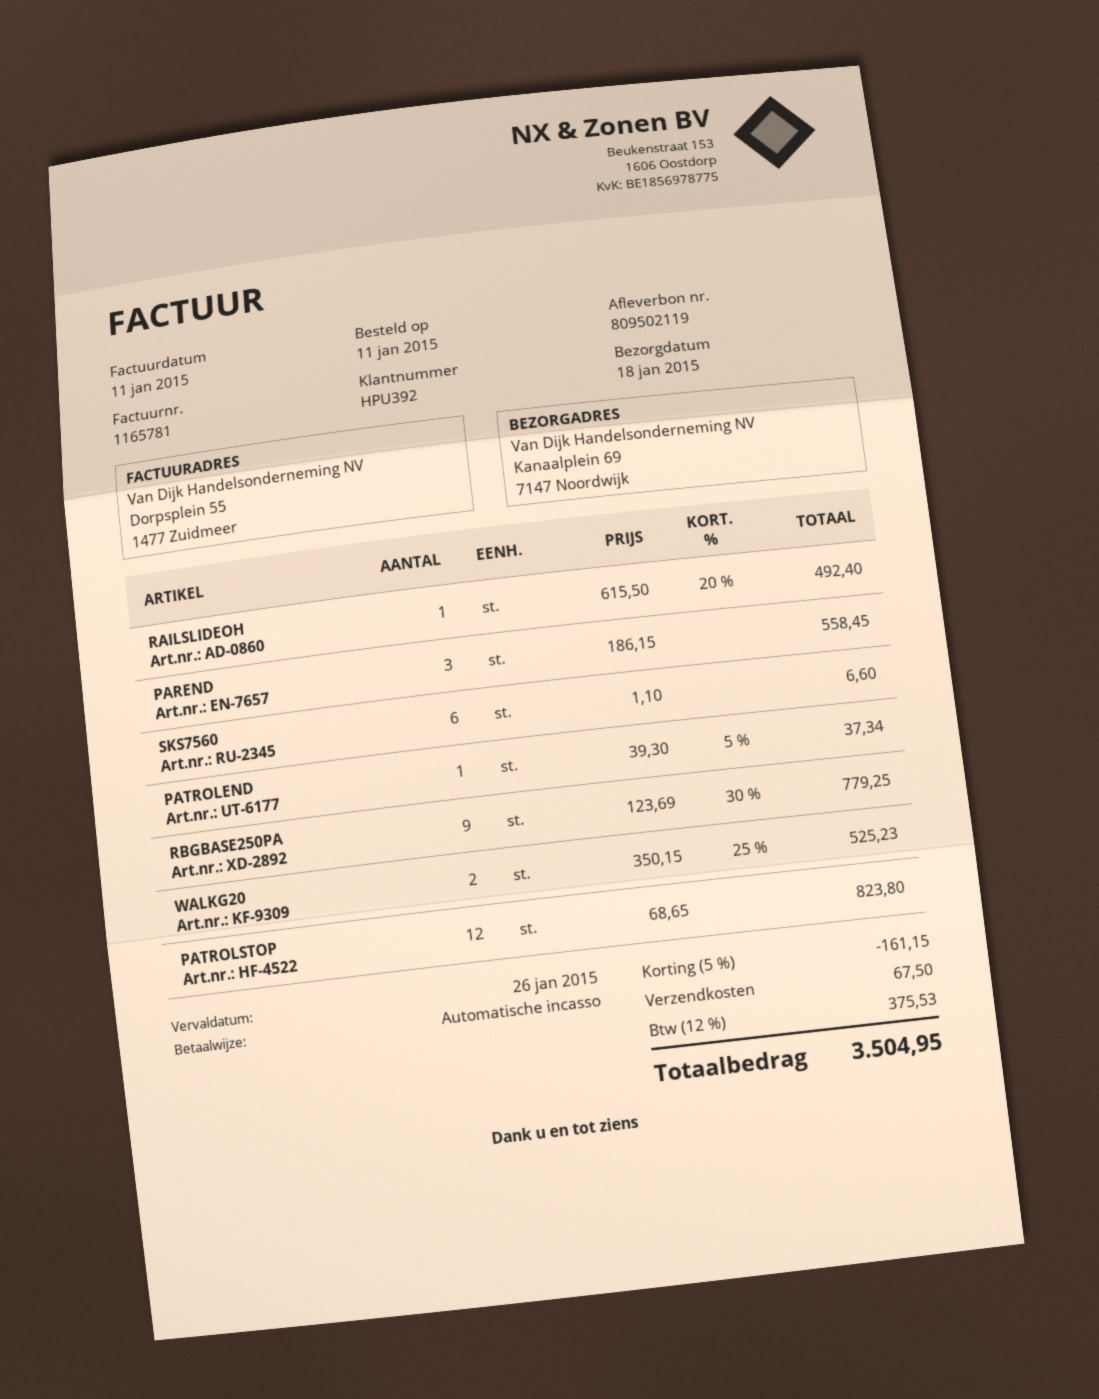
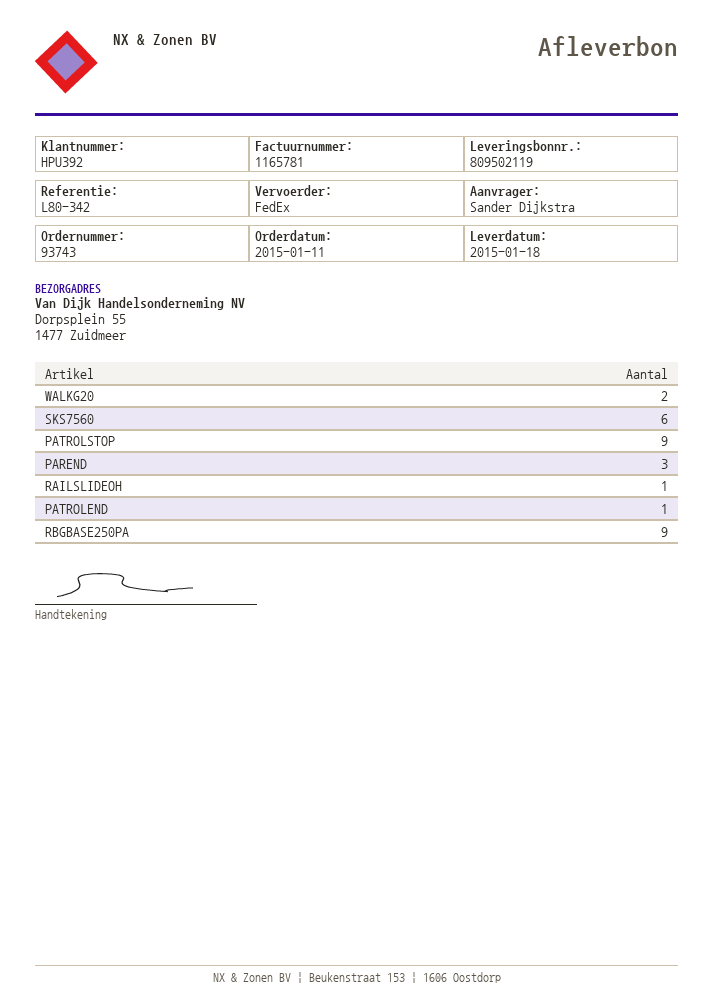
ship to: Kanaalplein 69, 7147 Noordwijk -> Dorpsplein 55, 1477 Zuidmeer
PATROLSTOP: 12 -> 9

